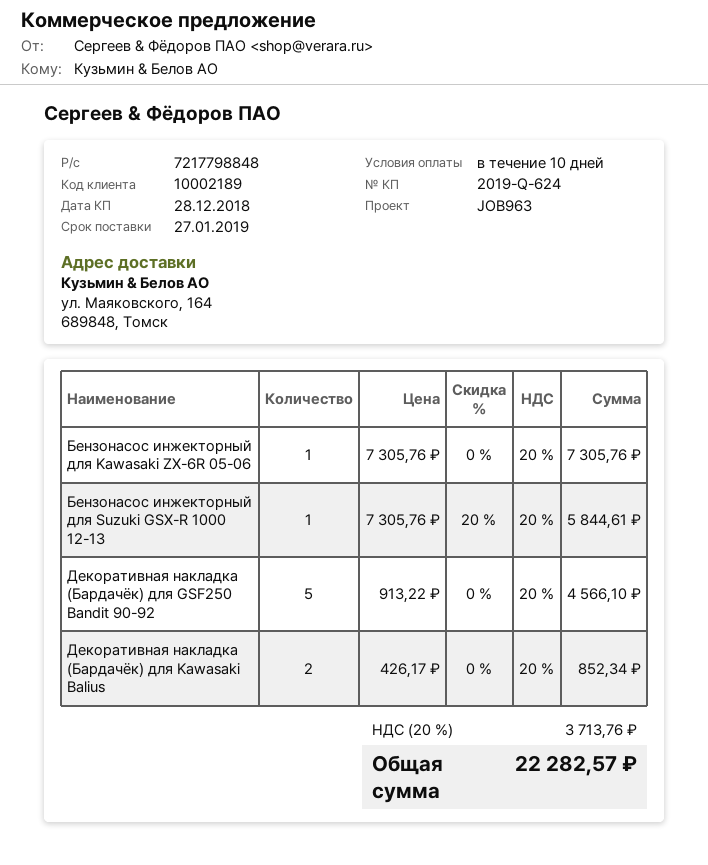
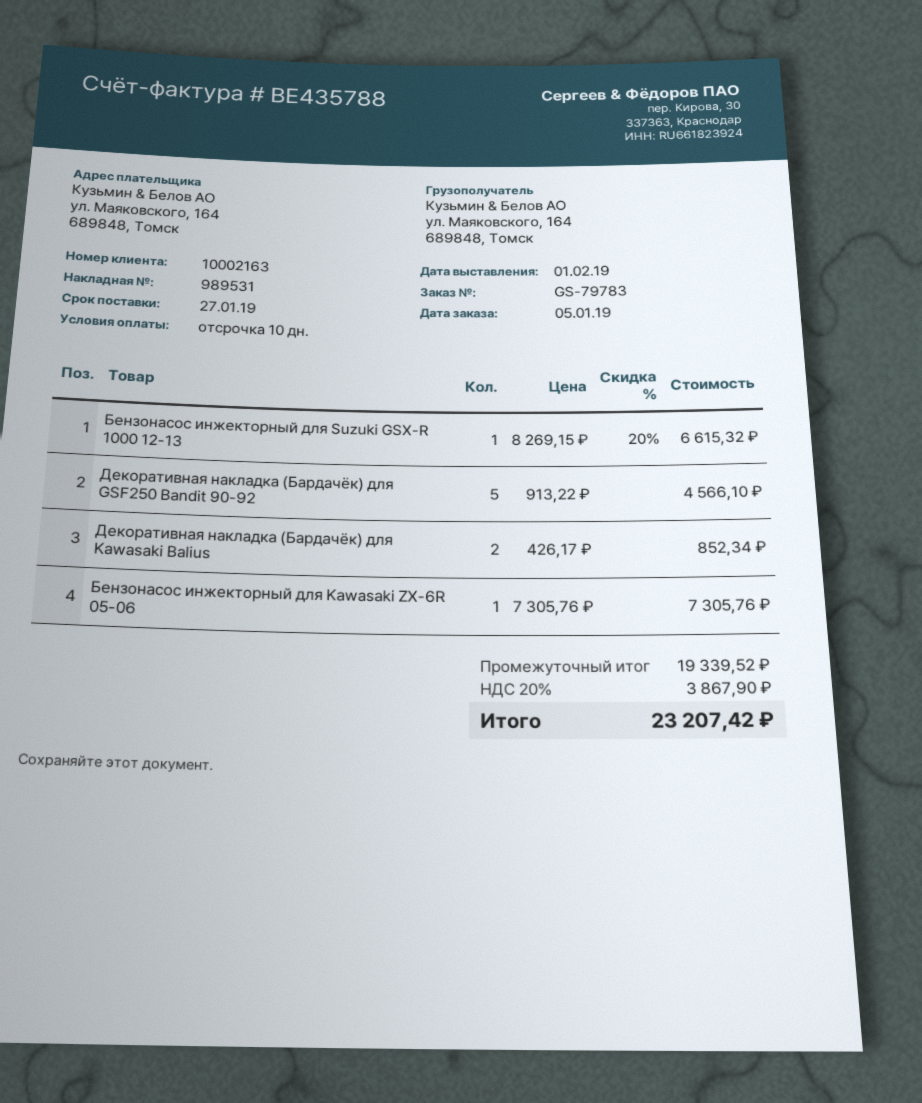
customer number: 10002189 -> 10002163
Бензонасос инжекторный для Suzuki GSX-R 1000 12-13: 1 x 7305.76 - 20% = 5844.61 -> 1 x 8269.15 - 20% = 6615.32
tax: 20% = 3713.76 -> 20% = 3867.90
total: 22282.57 -> 23207.42

